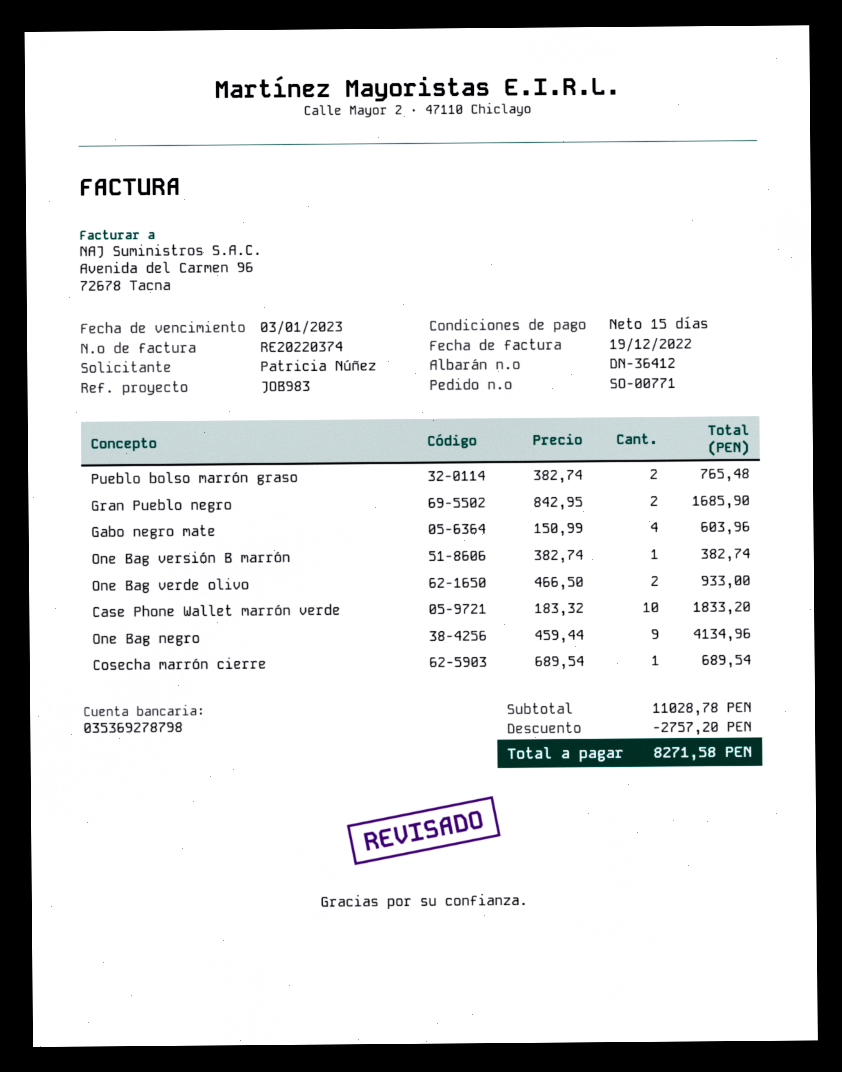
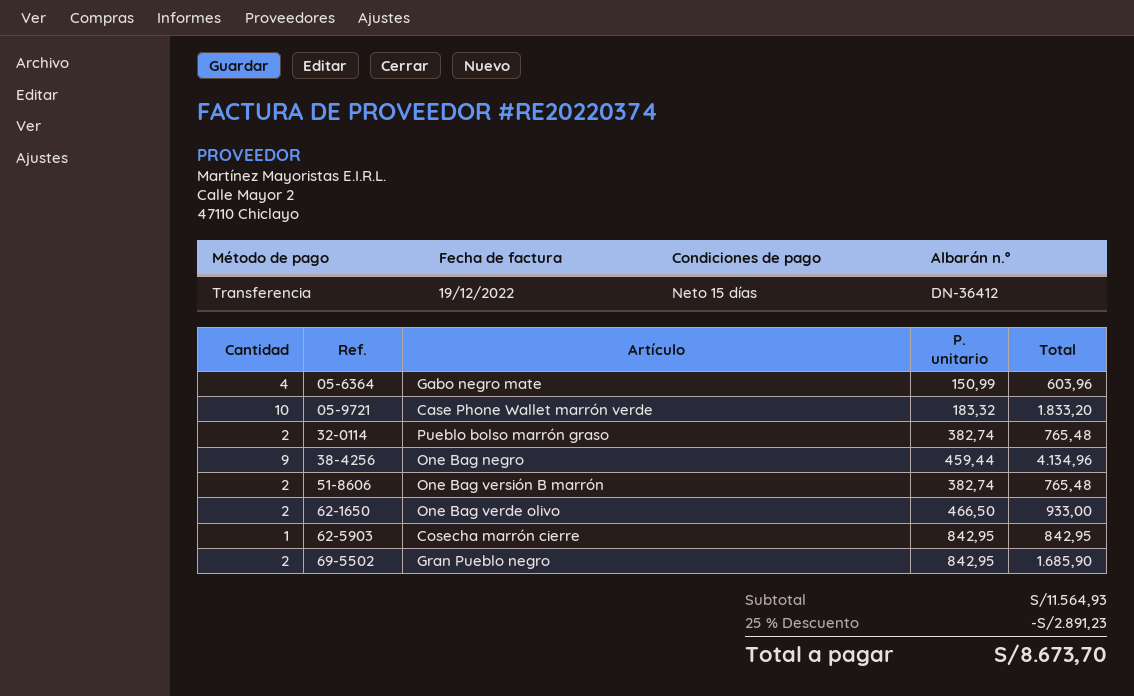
One Bag versión B marrón: 1 x 382.74 = 382.74 -> 2 x 382.74 = 765.48
Cosecha marrón cierre: 1 x 689.54 = 689.54 -> 1 x 842.95 = 842.95
subtotal: 11028.78 -> 11564.93
discount: 2757.20 -> 2891.23
total: 8271.58 -> 8673.70

